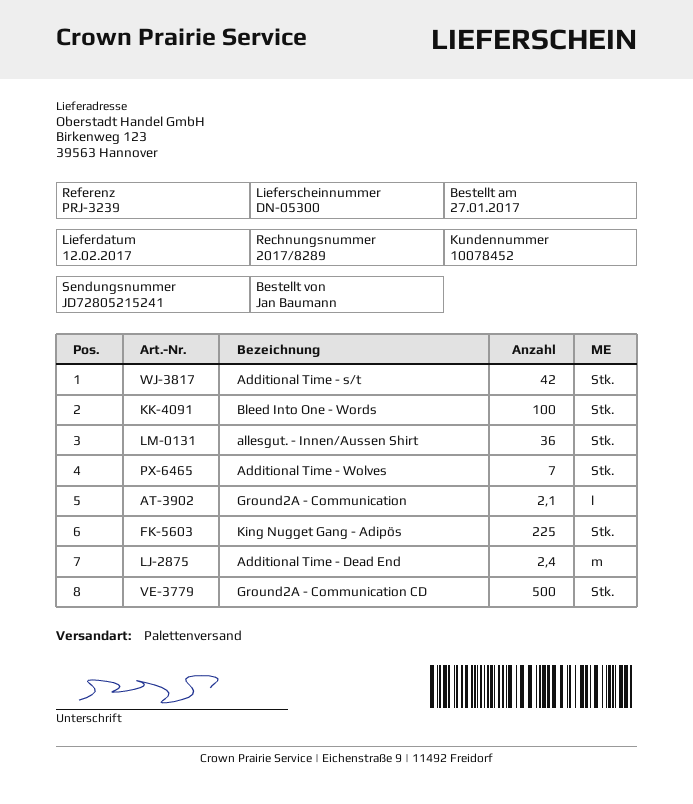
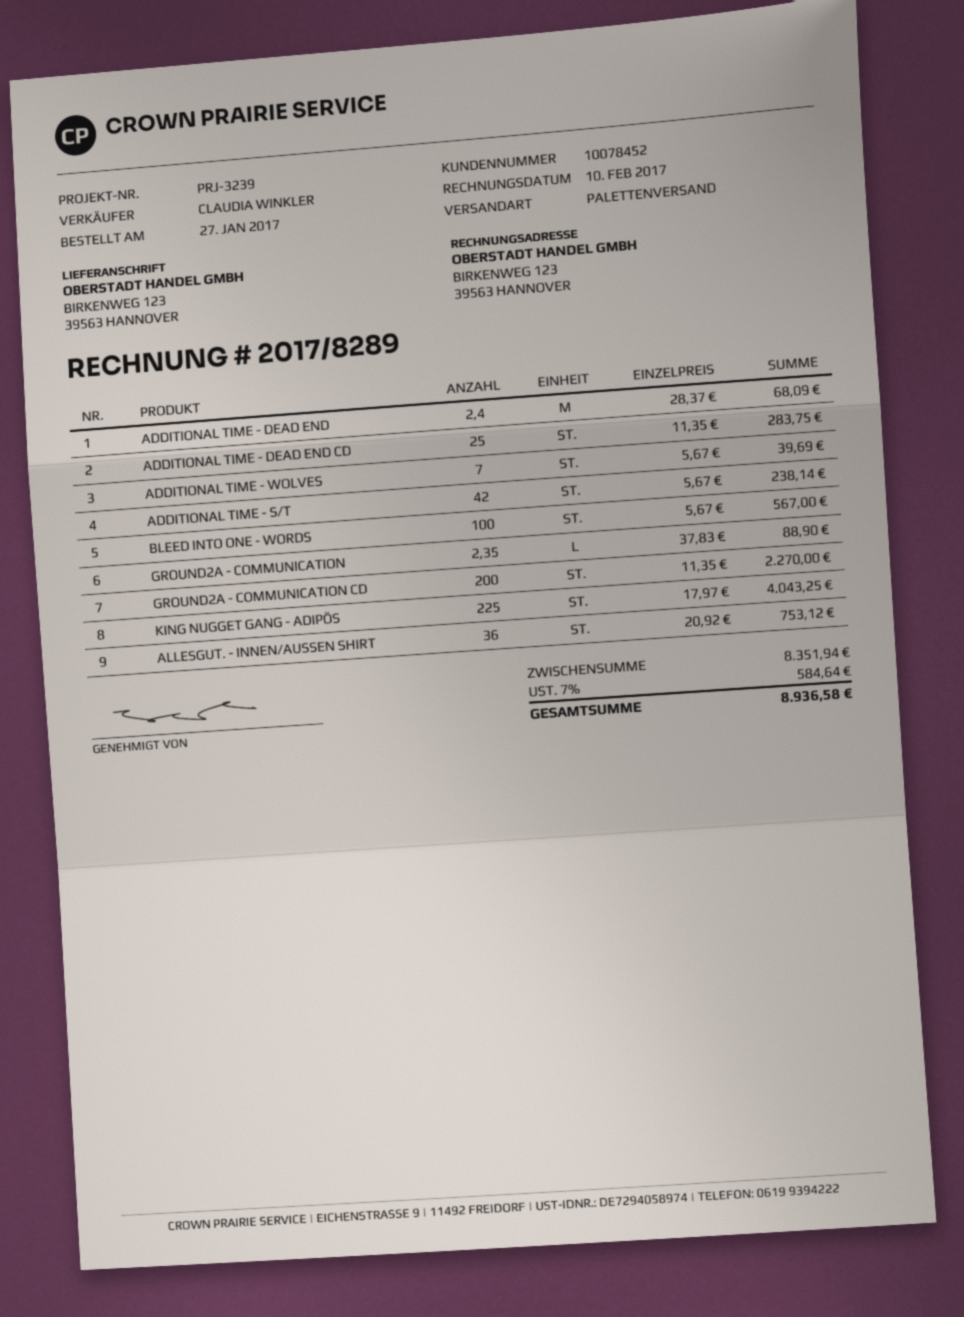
Ground2A - Communication: 2.1 -> 2.35
Ground2A - Communication CD: 500 -> 200
ADDITIONAL TIME - DEAD END CD: none -> 25

